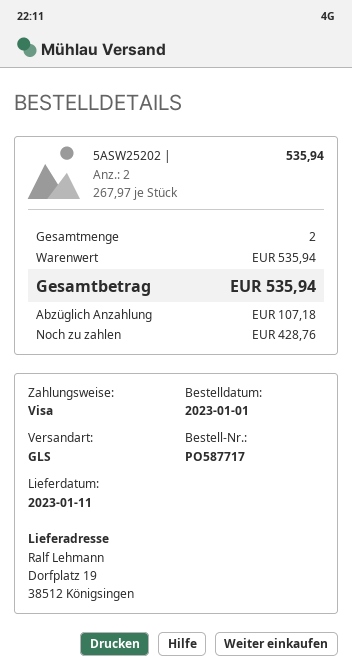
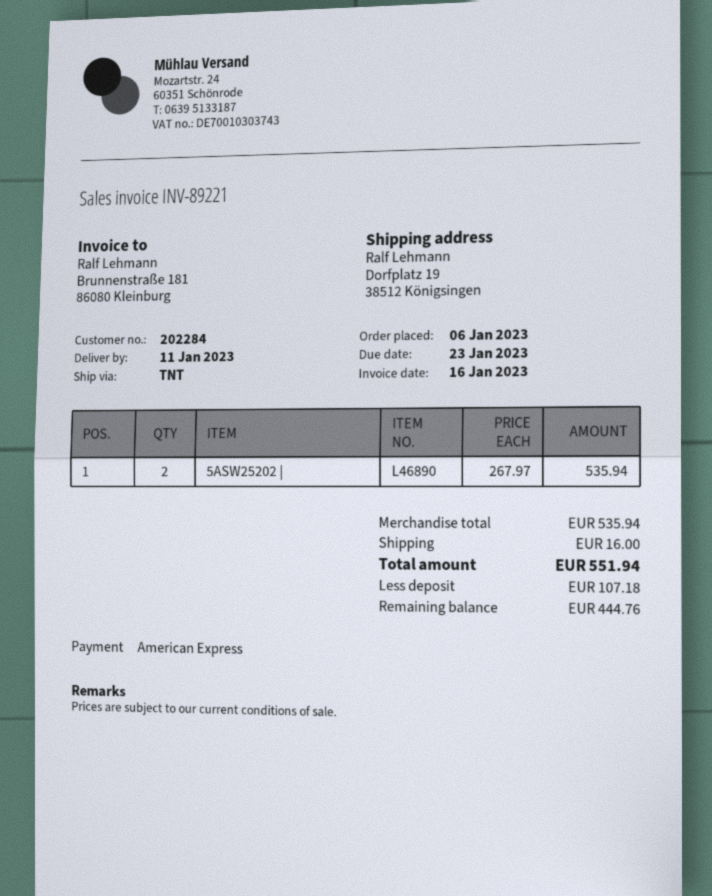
order date: 2023-01-01 -> 2023-01-06
payment method: Visa -> American Express
shipping method: GLS -> TNT
shipping: none -> 16.00
total: 535.94 -> 551.94
balance: 428.76 -> 444.76

